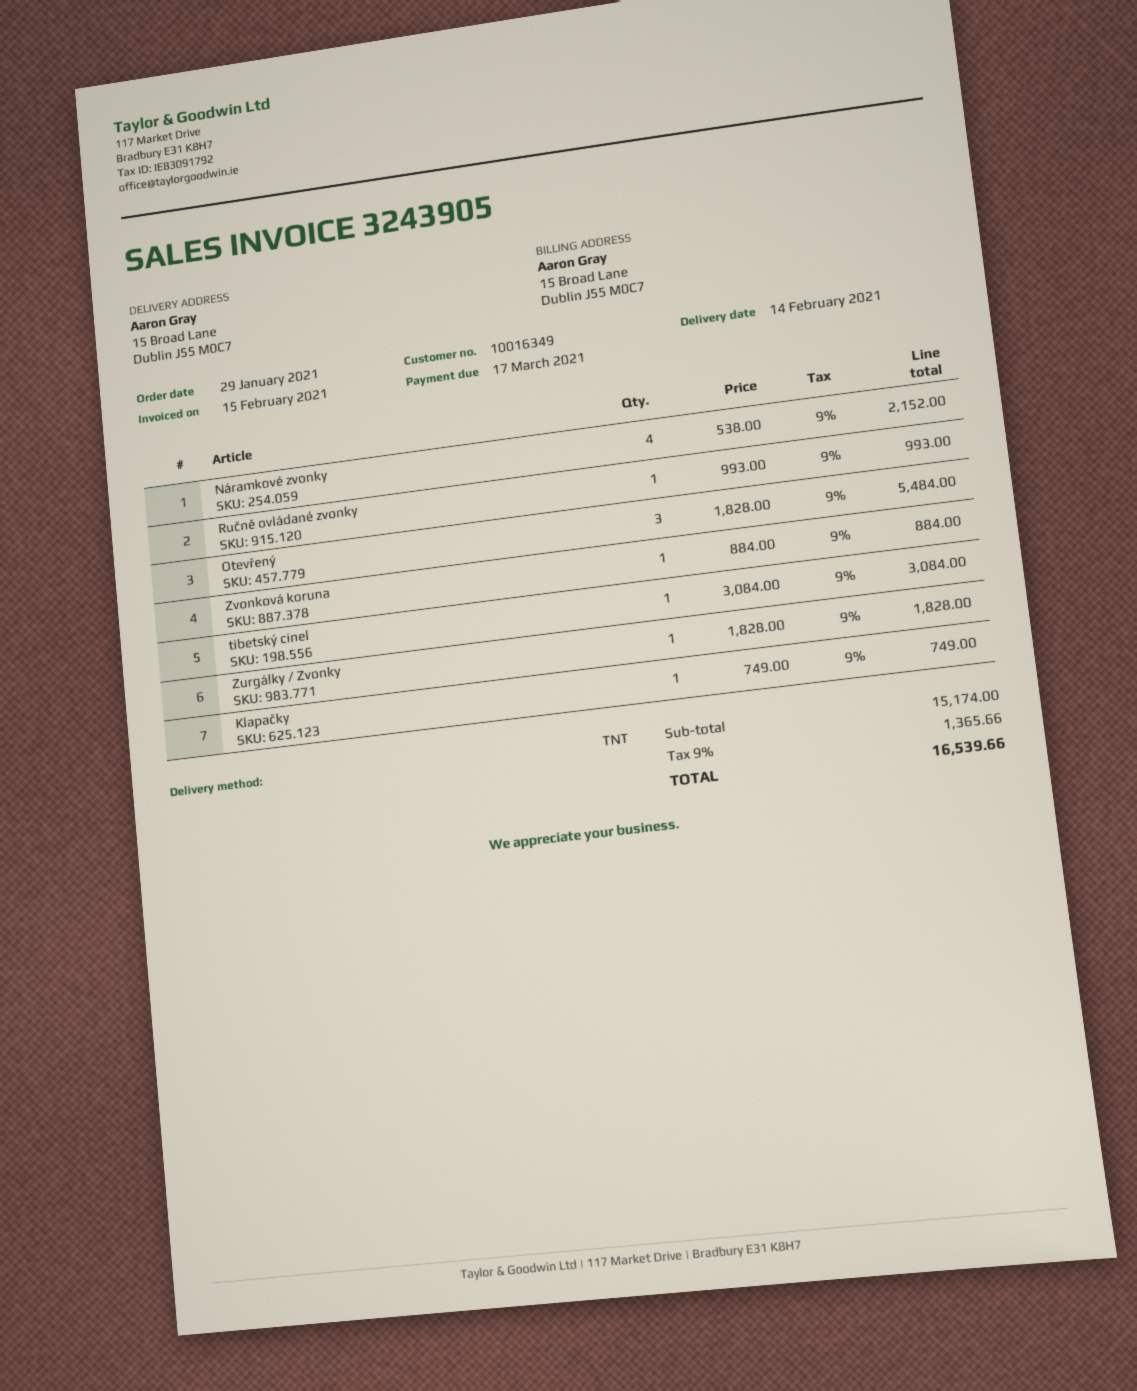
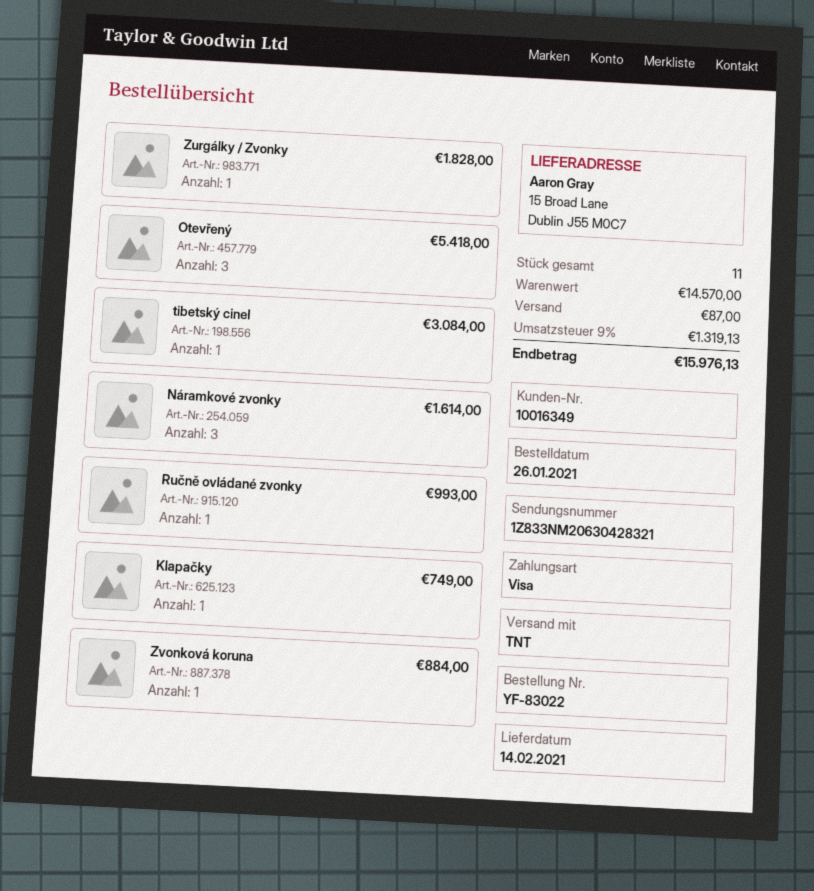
order date: 2021-01-29 -> 2021-01-26
Náramkové zvonky: 4 for 2152.00 -> 3 for 1614.00
Otevřený: 3 for 5484.00 -> 3 for 5418.00
subtotal: 15174.00 -> 14570.00
shipping: none -> 87.00
tax: 9% = 1365.66 -> 9% = 1319.13
total: 16539.66 -> 15976.13

